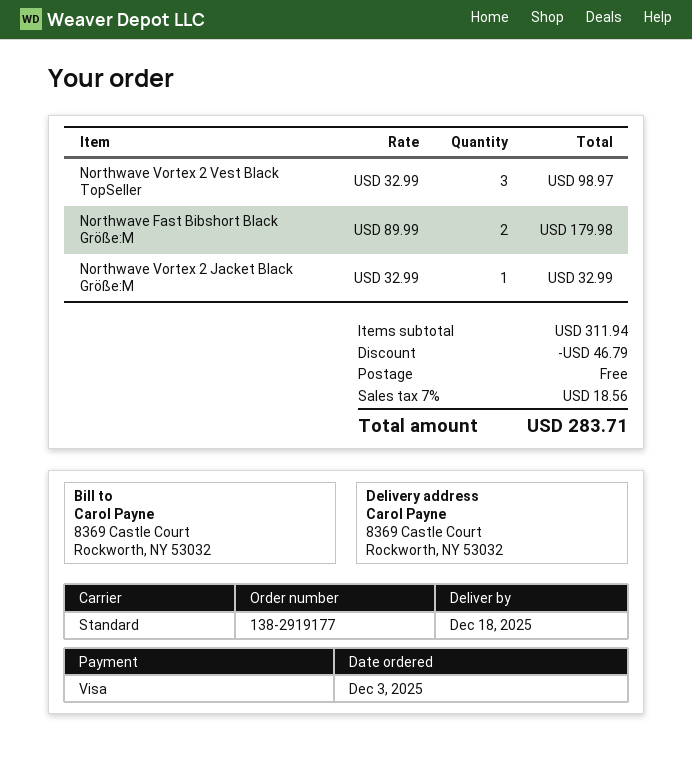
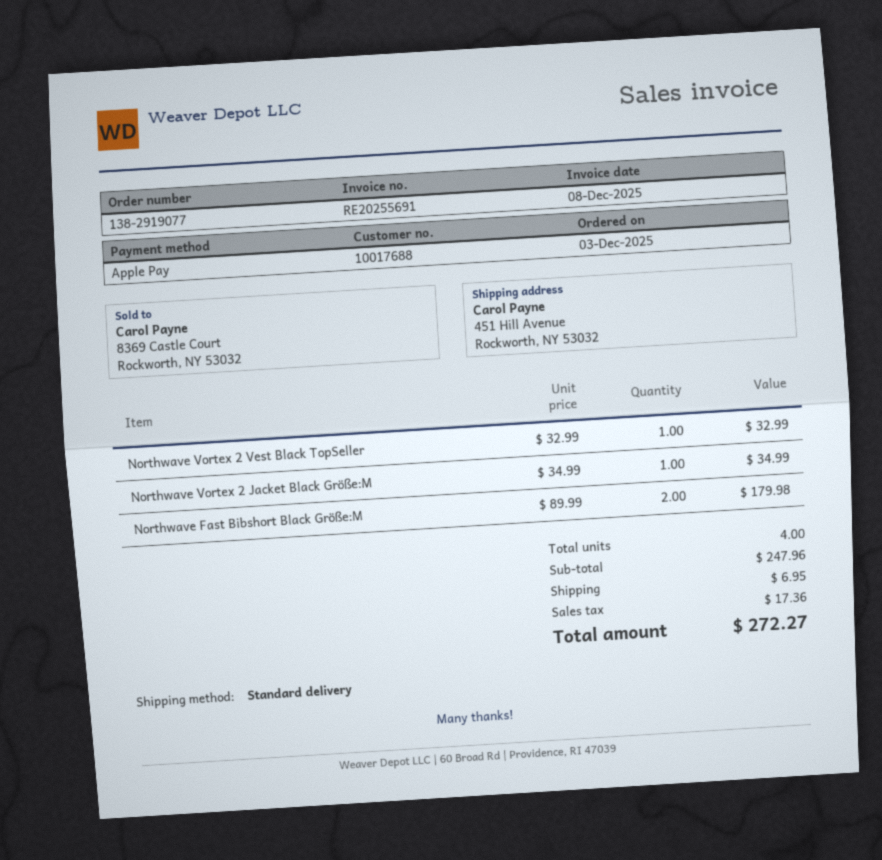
order number: 138-2919177 -> 138-2919077
payment method: Visa -> Apple Pay
ship to: 8369 Castle Court, Rockworth, NY 53032 -> 451 Hill Avenue, Rockworth, NY 53032
Northwave Vortex 2 Vest Black TopSeller: 3 x 32.99 = 98.97 -> 1 x 32.99 = 32.99
Northwave Vortex 2 Jacket Black Größe:M: 1 x 32.99 = 32.99 -> 1 x 34.99 = 34.99
subtotal: 311.94 -> 247.96
discount: 46.79 -> none
shipping: 0.00 -> 6.95
tax: 18.56 -> 17.36
total: 283.71 -> 272.27

